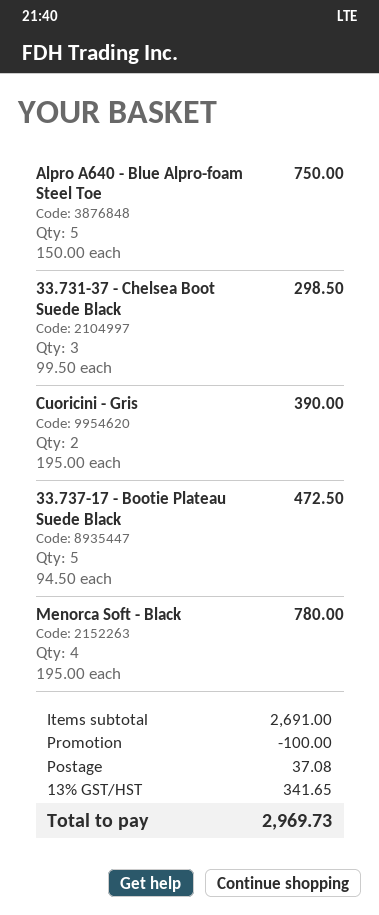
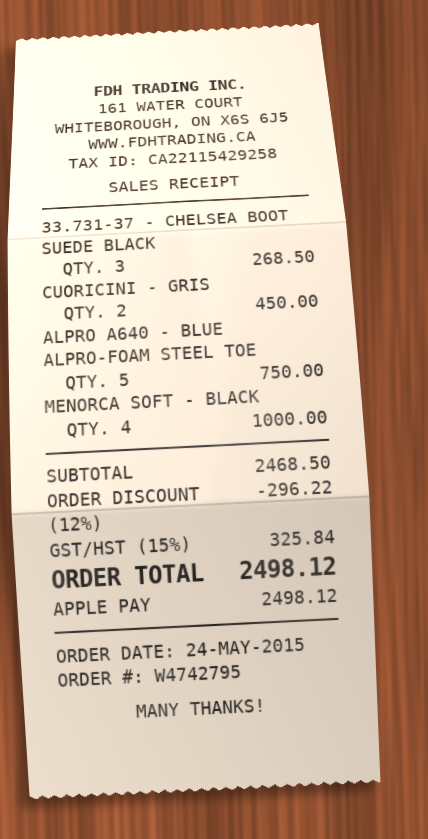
33.731-37 - Chelsea Boot Suede Black: 3 for 298.50 -> 3 for 268.50
Cuoricini - Gris: 2 for 390.00 -> 2 for 450.00
33.737-17 - Bootie Plateau Suede Black: 5 for 472.50 -> none
Menorca Soft - Black: 4 for 780.00 -> 4 for 1000.00
subtotal: 2691.00 -> 2468.50
discount: 100.00 -> 296.22
shipping: 37.08 -> none
tax: 13% = 341.65 -> 15% = 325.84
total: 2969.73 -> 2498.12

